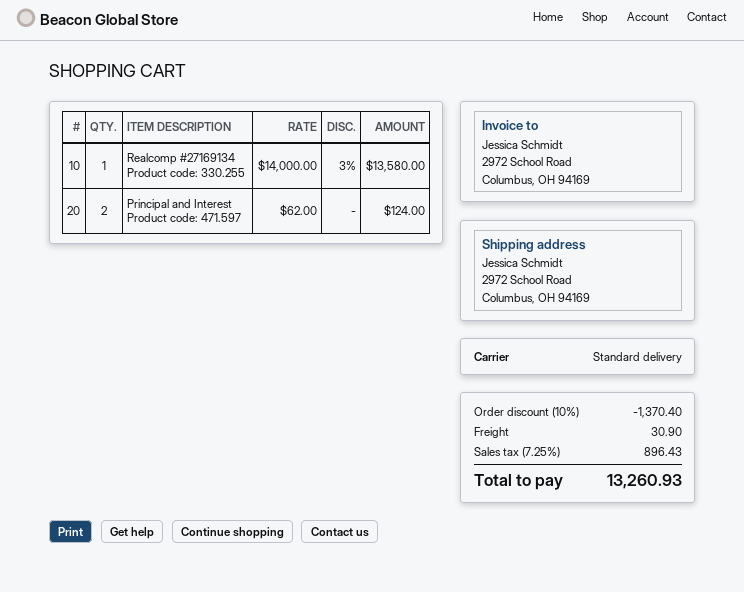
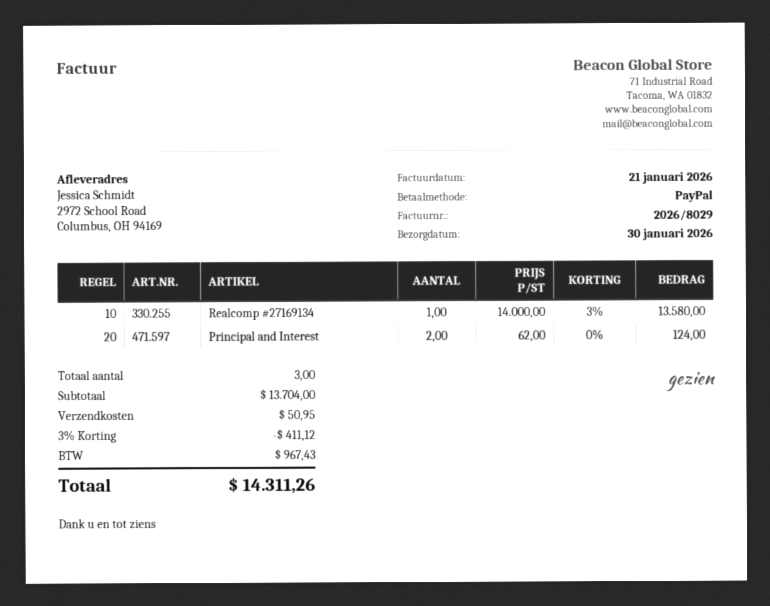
discount: 10% = 1370.40 -> 3% = 411.12
shipping: 30.90 -> 50.95
tax: 896.43 -> 967.43
total: 13260.93 -> 14311.26

